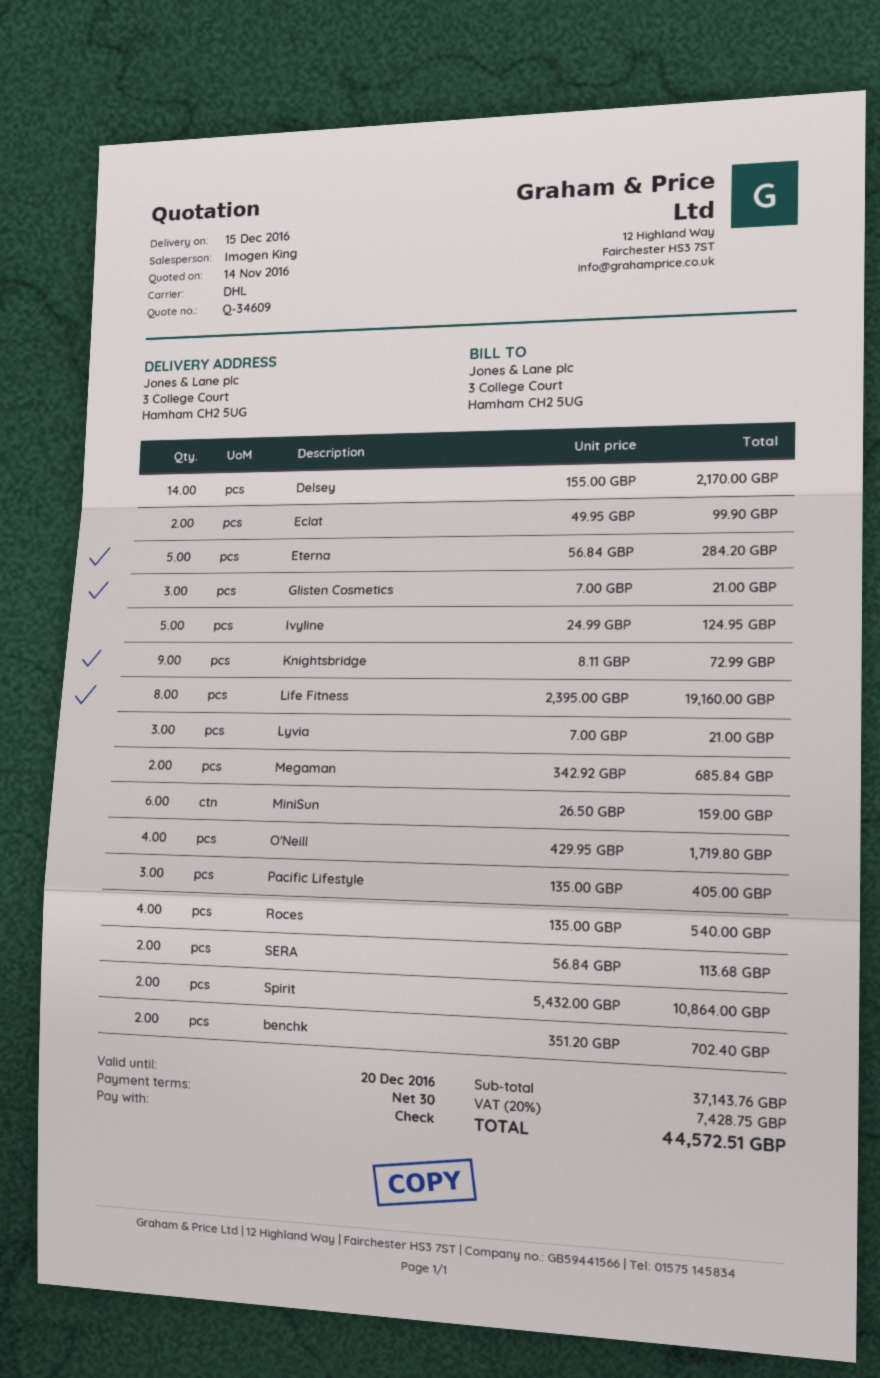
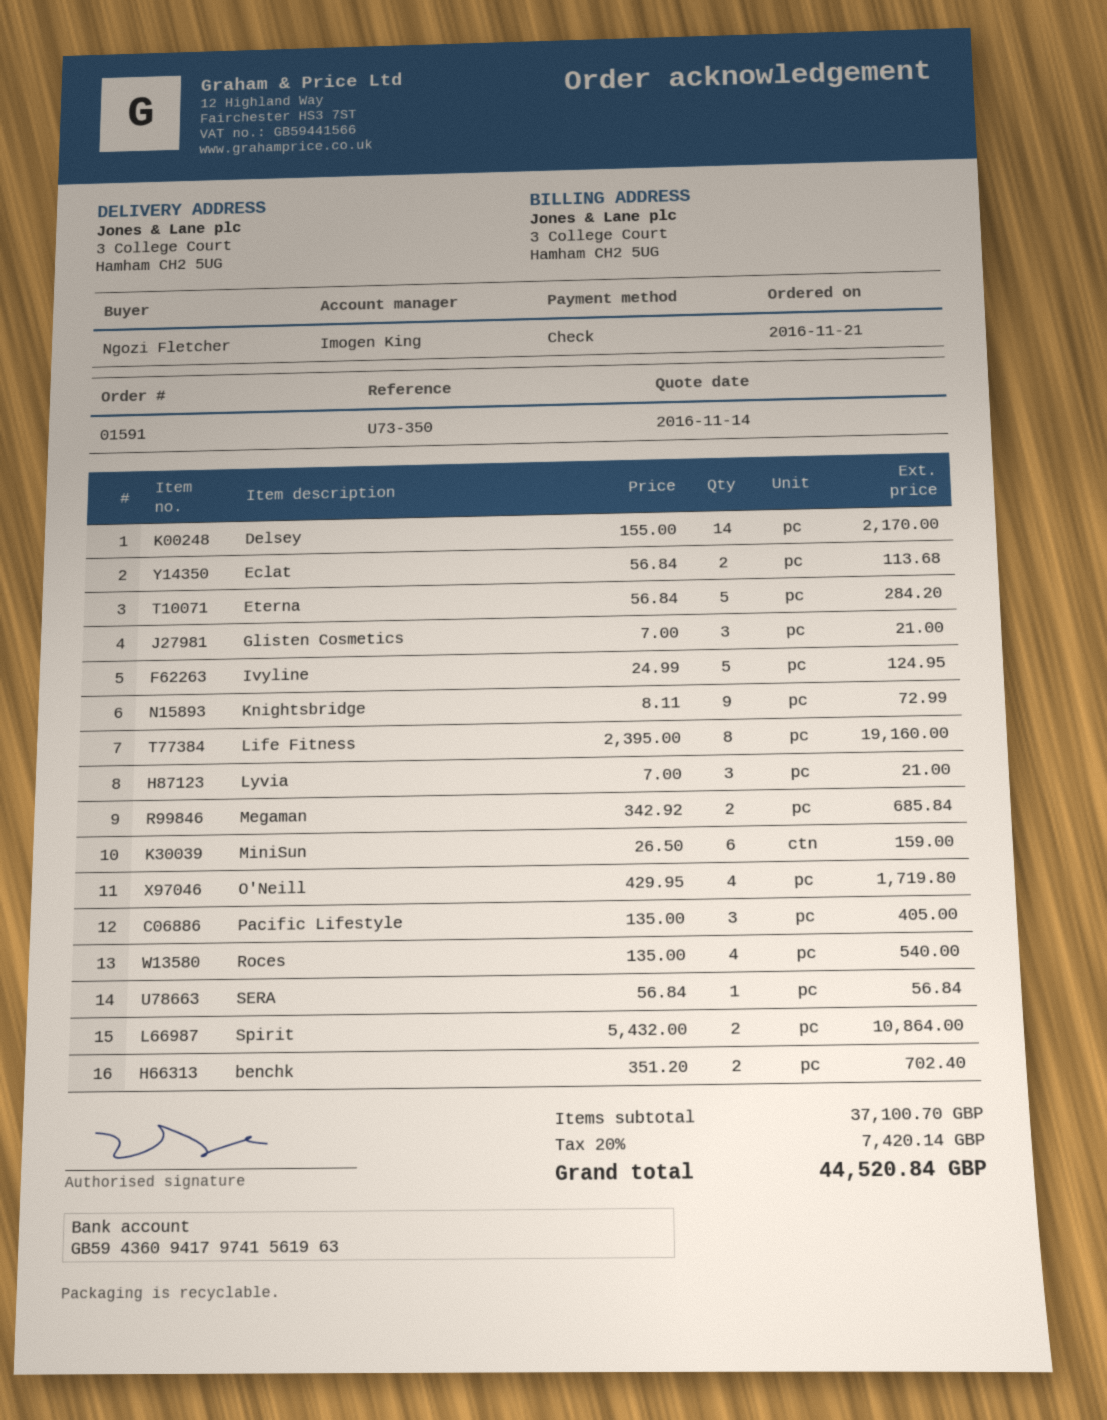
Eclat: 2 x 49.95 = 99.90 -> 2 x 56.84 = 113.68
SERA: 2 x 56.84 = 113.68 -> 1 x 56.84 = 56.84
subtotal: 37143.76 -> 37100.70
tax: 20% = 7428.75 -> 20% = 7420.14
total: 44572.51 -> 44520.84

